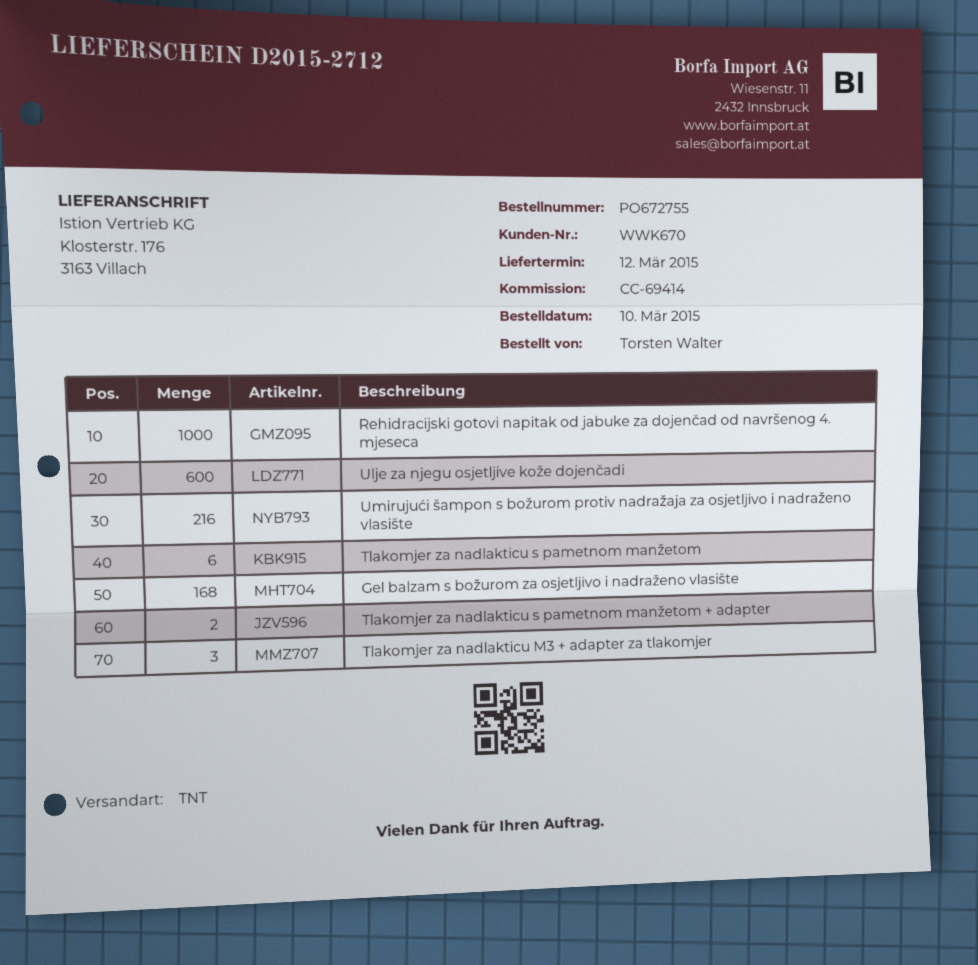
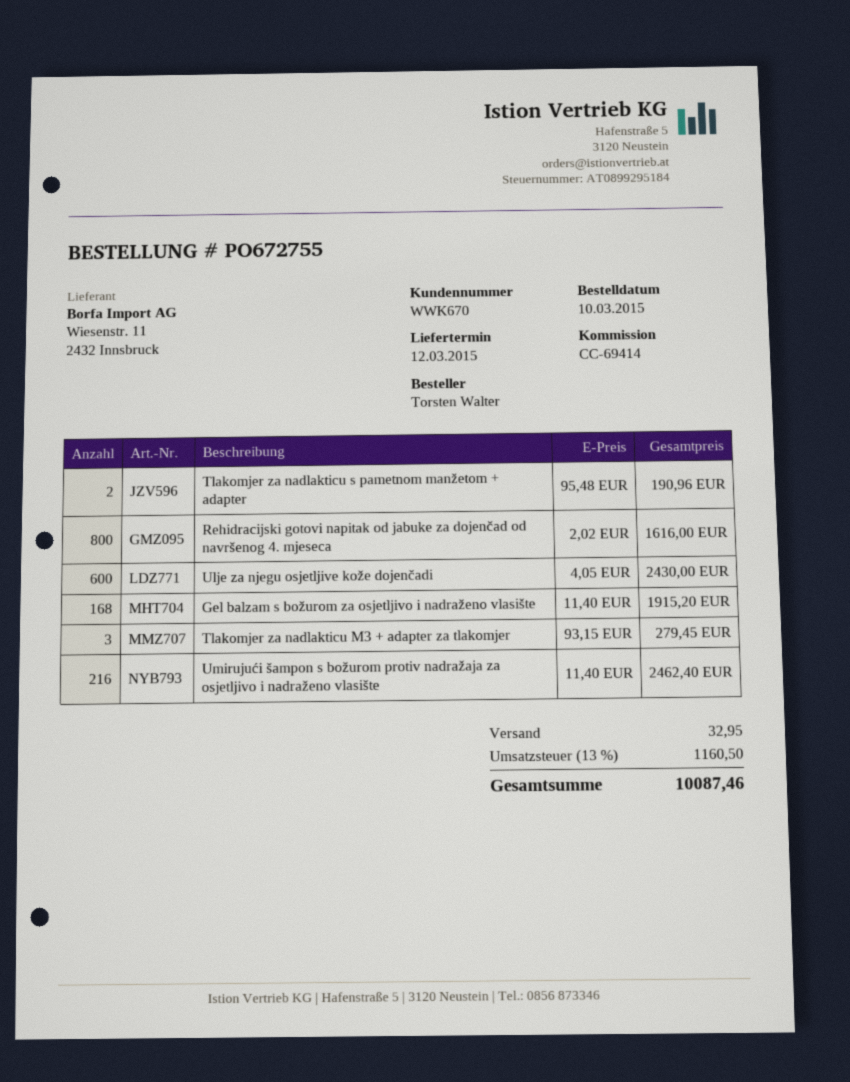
Rehidracijski gotovi napitak od jabuke za dojenčad od navršenog 4. mjeseca: 1000 -> 800
Tlakomjer za nadlakticu s pametnom manžetom: 6 -> none

